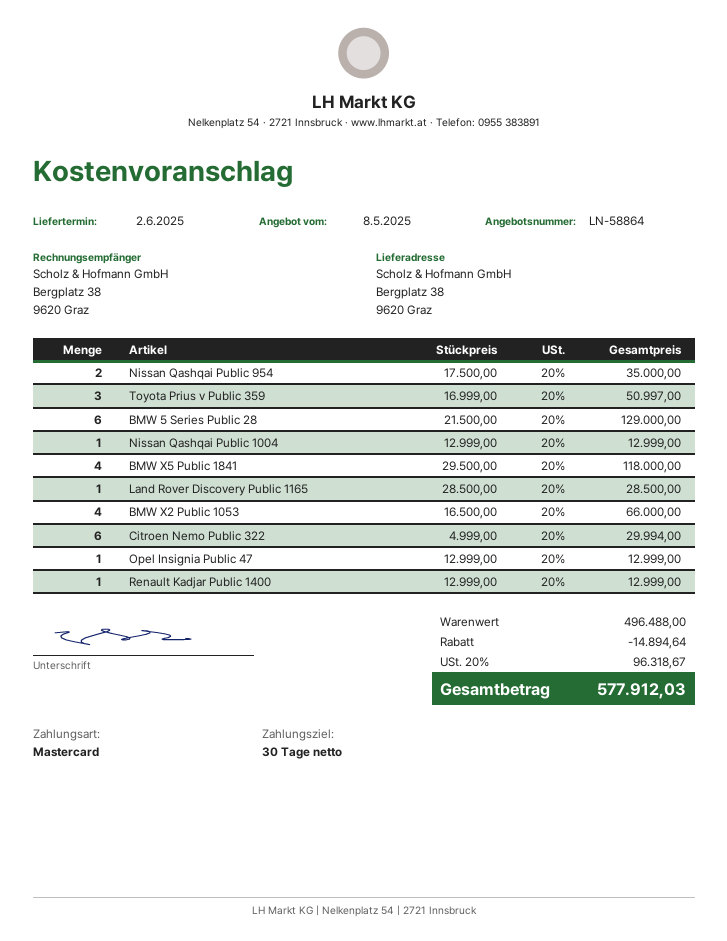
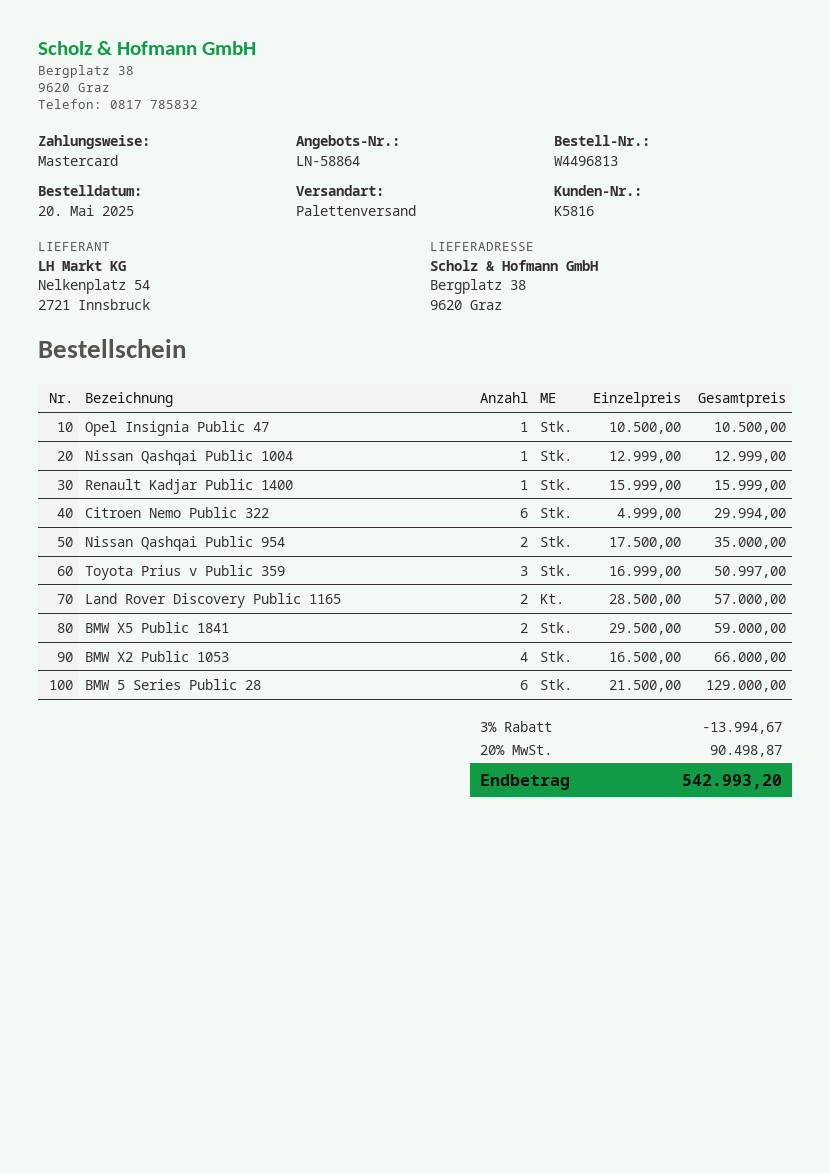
BMW X5 Public 1841: 4 x 29500.00 = 118000.00 -> 2 x 29500.00 = 59000.00
Land Rover Discovery Public 1165: 1 x 28500.00 = 28500.00 -> 2 x 28500.00 = 57000.00
Opel Insignia Public 47: 1 x 12999.00 = 12999.00 -> 1 x 10500.00 = 10500.00
Renault Kadjar Public 1400: 1 x 12999.00 = 12999.00 -> 1 x 15999.00 = 15999.00
discount: 14894.64 -> 13994.67
tax: 20% = 96318.67 -> 20% = 90498.87
total: 577912.03 -> 542993.20

